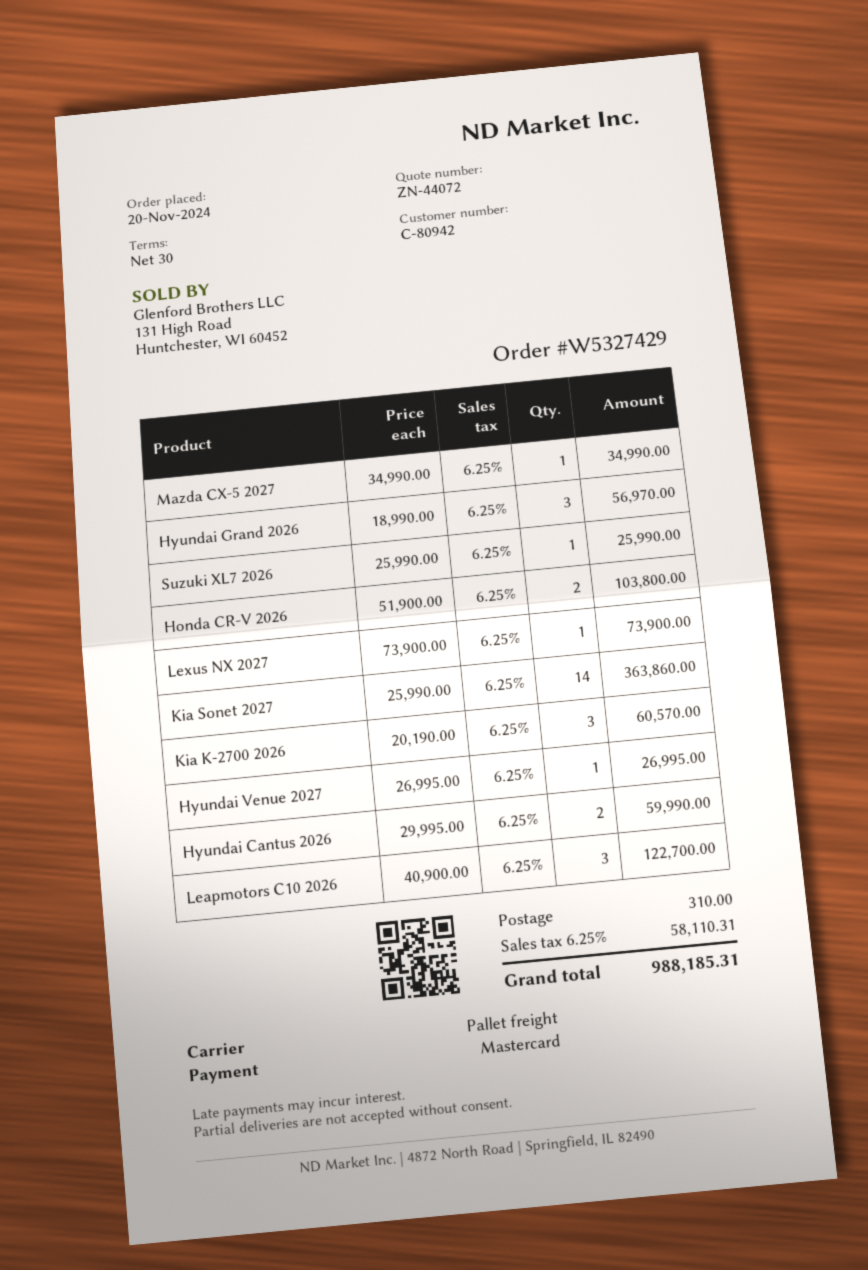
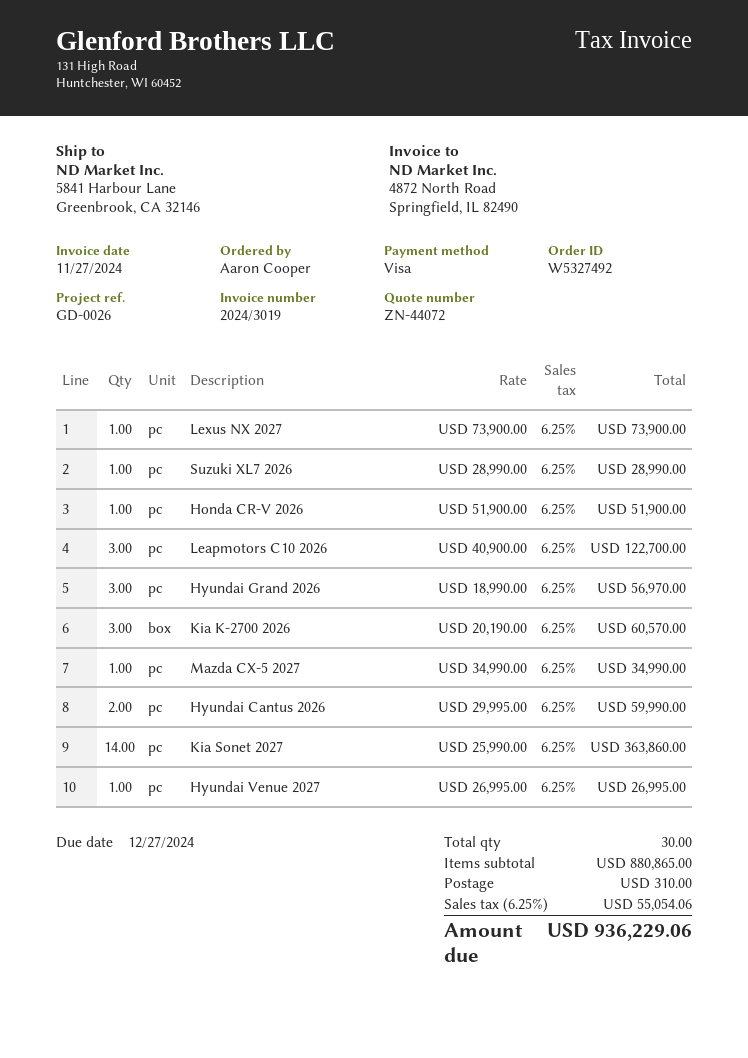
order number: W5327429 -> W5327492
payment method: Mastercard -> Visa
Suzuki XL7 2026: 1 x 25990.00 = 25990.00 -> 1 x 28990.00 = 28990.00
Honda CR-V 2026: 2 x 51900.00 = 103800.00 -> 1 x 51900.00 = 51900.00
tax: 6.25% = 58110.31 -> 6.25% = 55054.06
total: 988185.31 -> 936229.06

